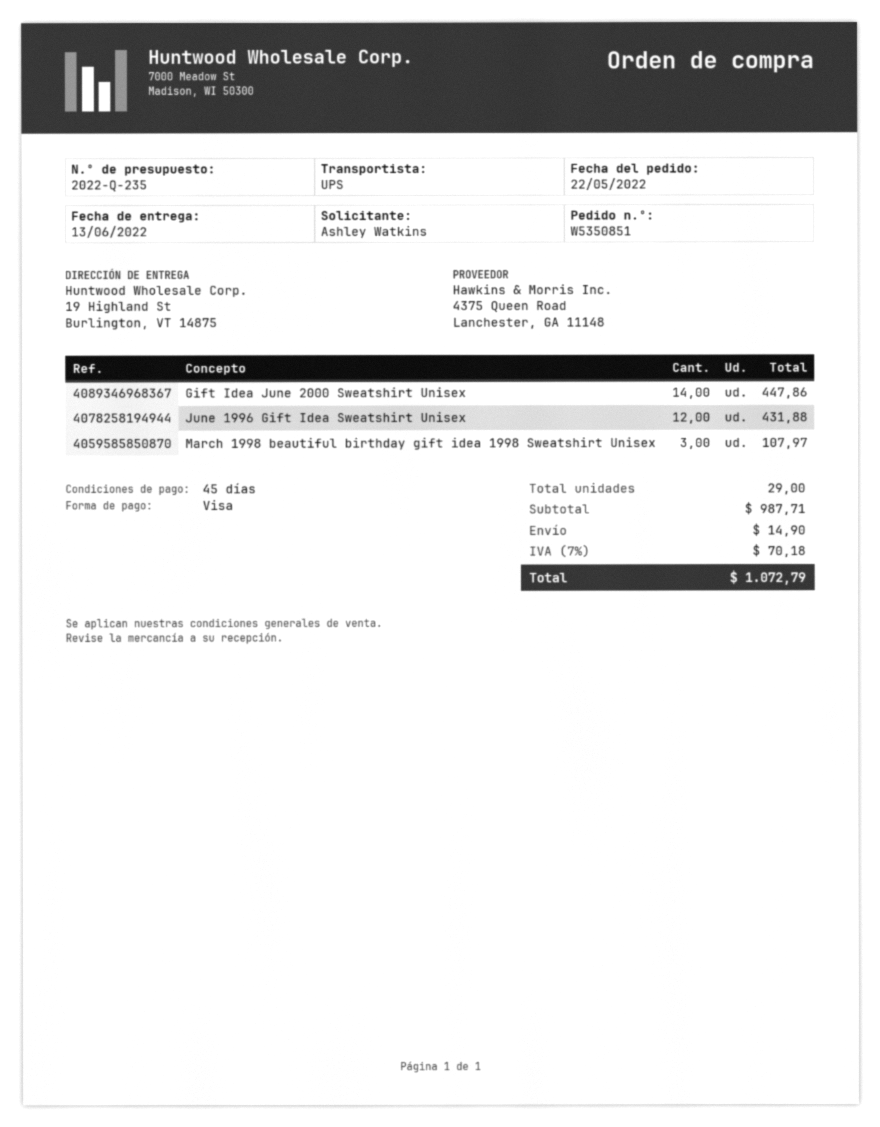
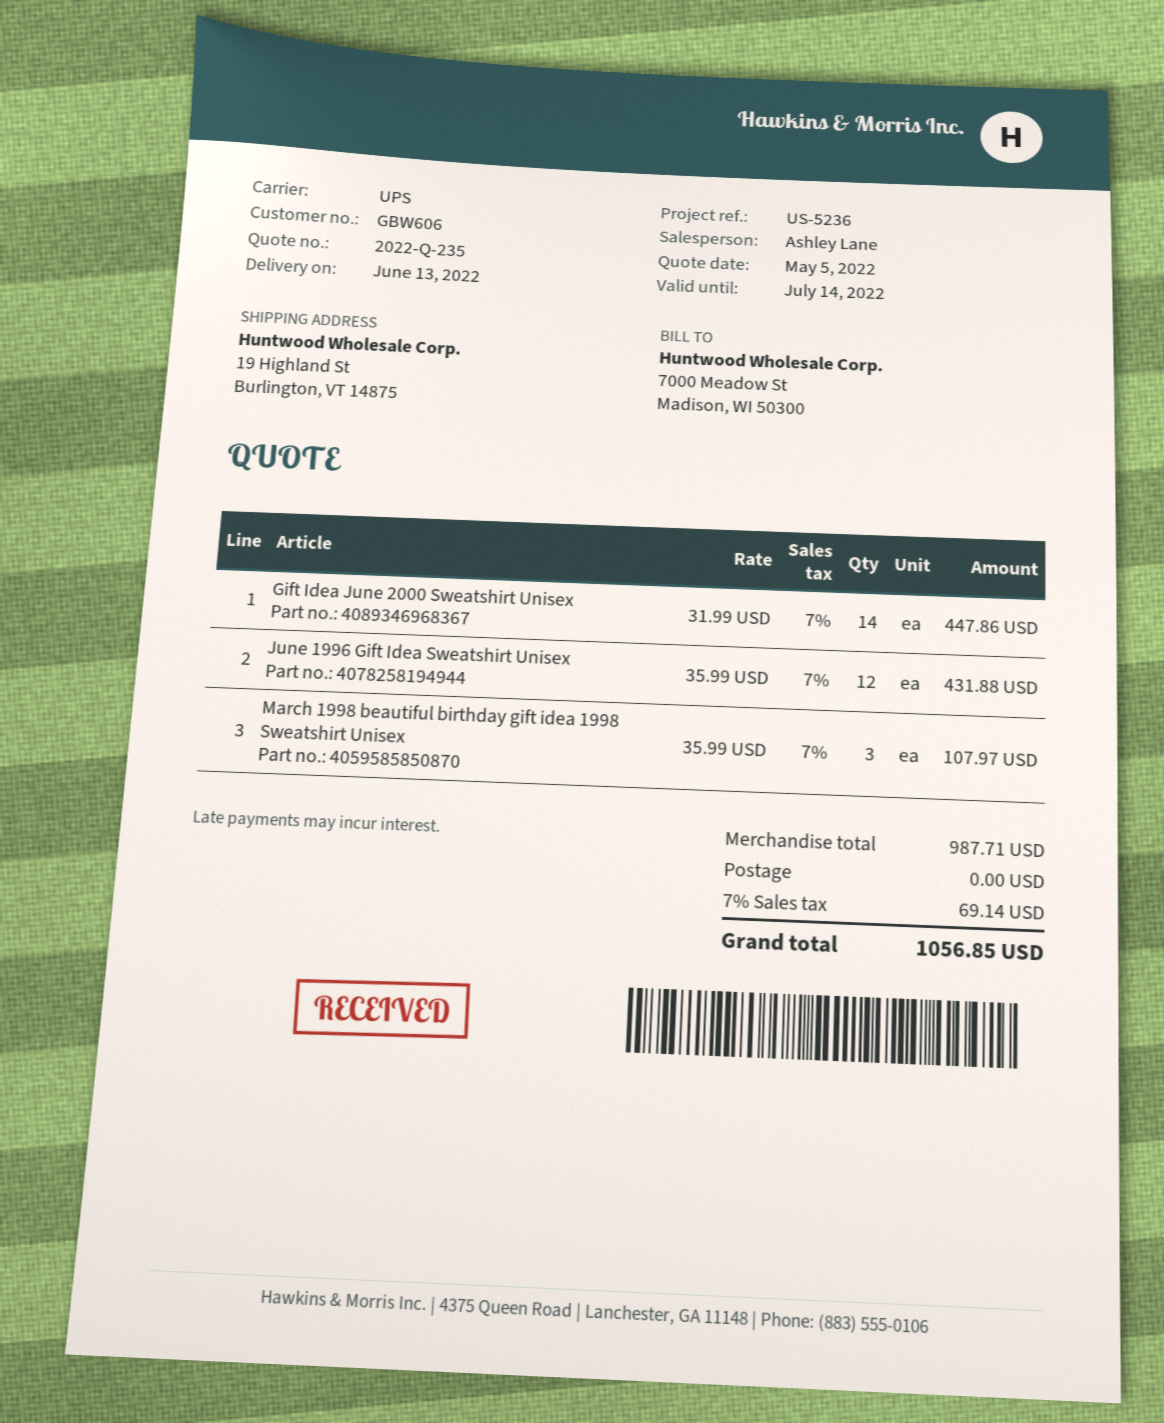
shipping: 14.90 -> 0.00
tax: 7% = 70.18 -> 7% = 69.14
total: 1072.79 -> 1056.85

